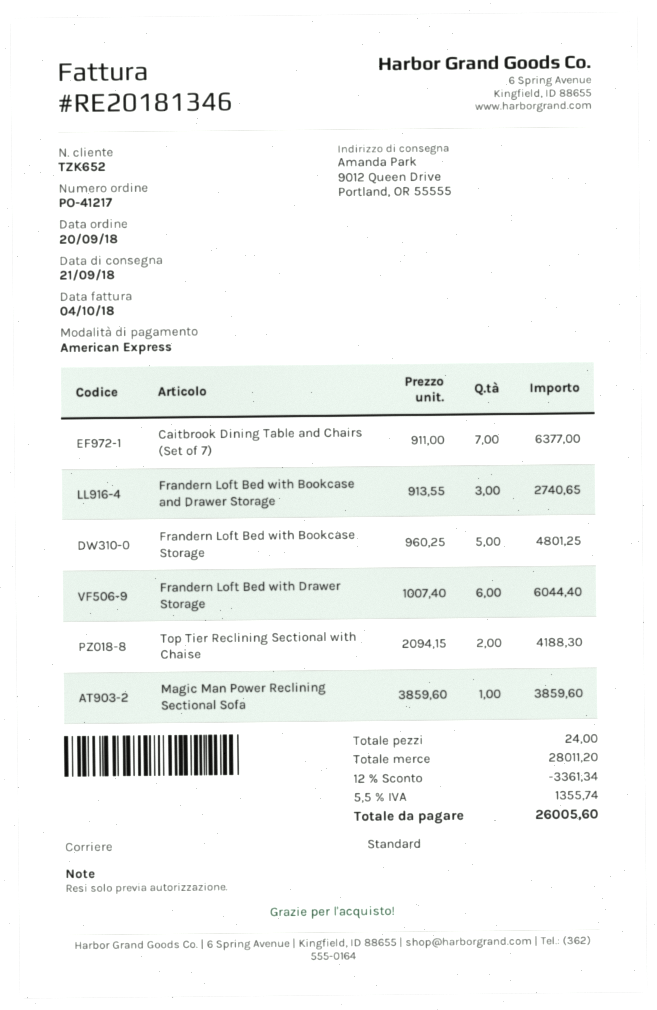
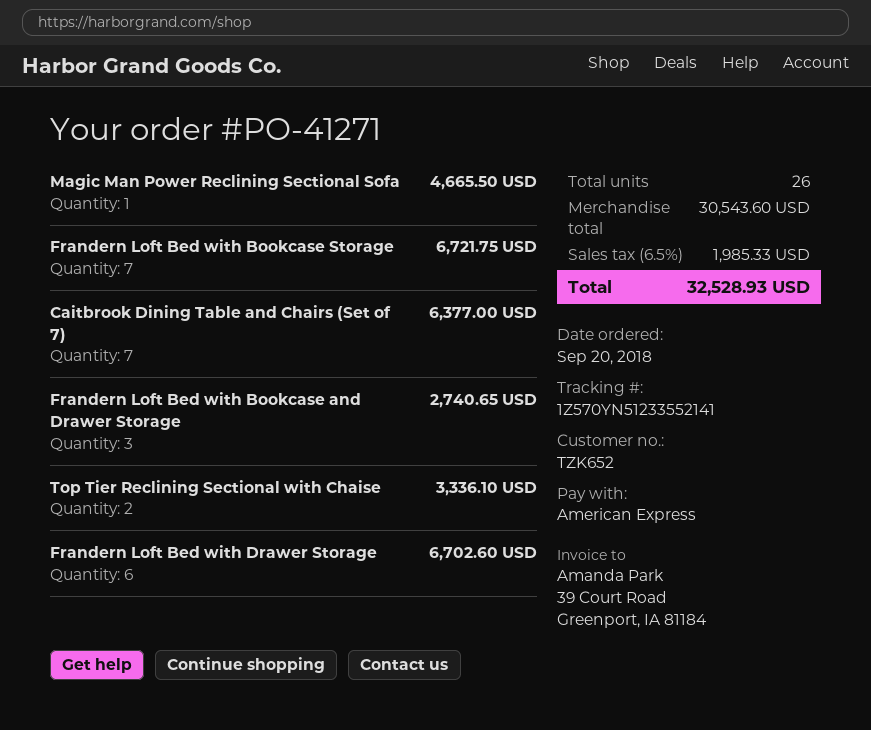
order number: PO-41217 -> PO-41271
Frandern Loft Bed with Bookcase Storage: 5 for 4801.25 -> 7 for 6721.75
Frandern Loft Bed with Drawer Storage: 6 for 6044.40 -> 6 for 6702.60
Top Tier Reclining Sectional with Chaise: 2 for 4188.30 -> 2 for 3336.10
Magic Man Power Reclining Sectional Sofa: 1 for 3859.60 -> 1 for 4665.50
total quantity: 24 -> 26
subtotal: 28011.20 -> 30543.60
discount: 12% = 3361.34 -> none
tax: 5.5% = 1355.74 -> 6.5% = 1985.33
total: 26005.60 -> 32528.93

